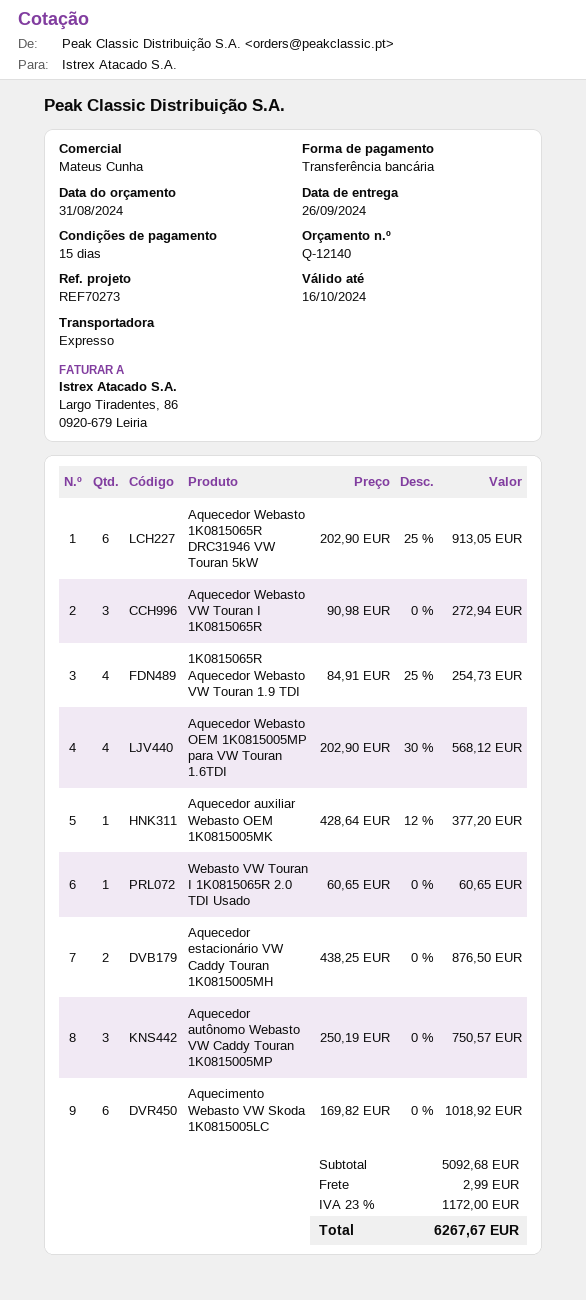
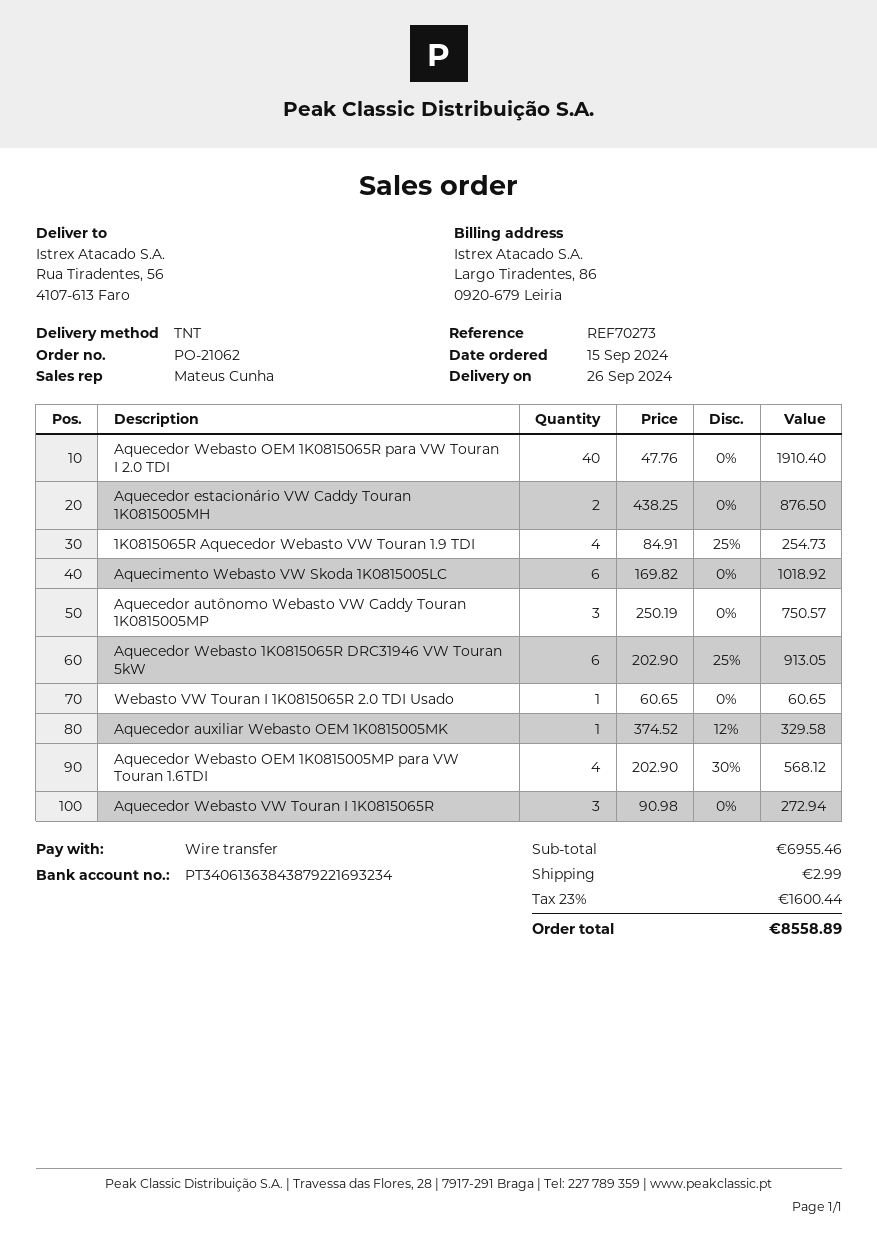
shipping method: express -> TNT
Aquecedor auxiliar Webasto OEM 1K0815005MK: 1 x 428.64 - 12% = 377.20 -> 1 x 374.52 - 12% = 329.58
Aquecedor Webasto OEM 1K0815065R para VW Touran I 2.0 TDI: none -> 40 x 47.76 = 1910.40
subtotal: 5092.68 -> 6955.46
tax: 23% = 1172.00 -> 23% = 1600.44
total: 6267.67 -> 8558.89

